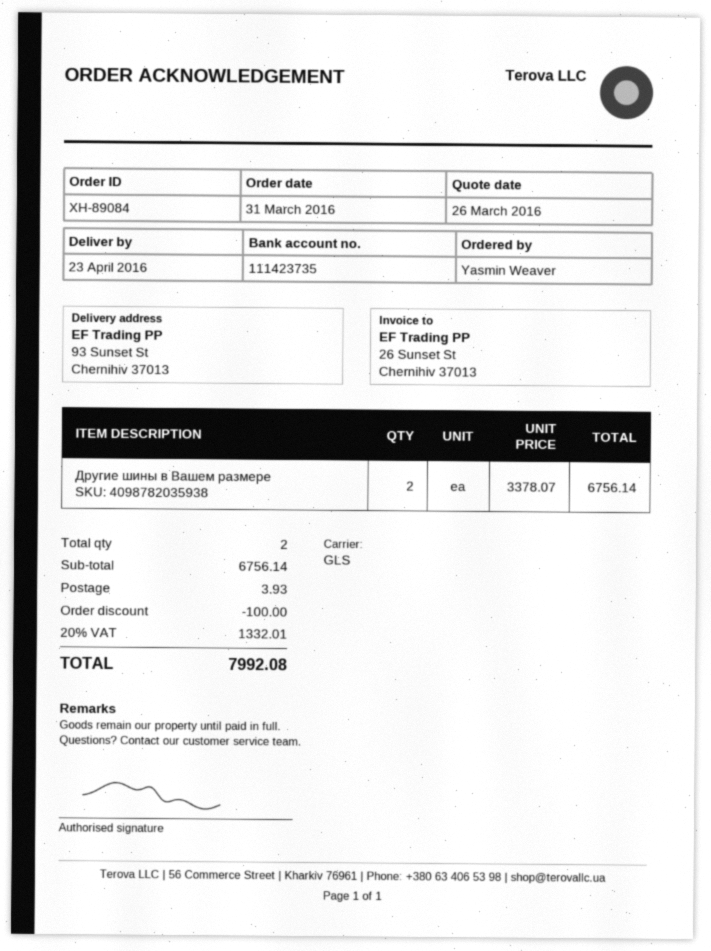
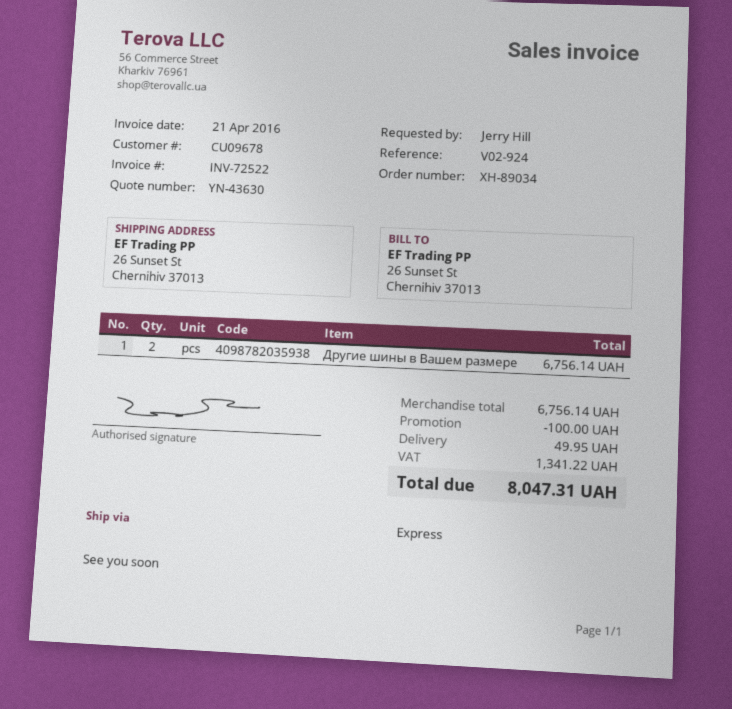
order number: XH-89084 -> XH-89034
ordered by: Yasmin Weaver -> Jerry Hill
shipping method: GLS -> express
ship to: 93 Sunset St, Chernihiv 37013 -> 26 Sunset St, Chernihiv 37013
shipping: 3.93 -> 49.95
tax: 1332.01 -> 1341.22
total: 7992.08 -> 8047.31

